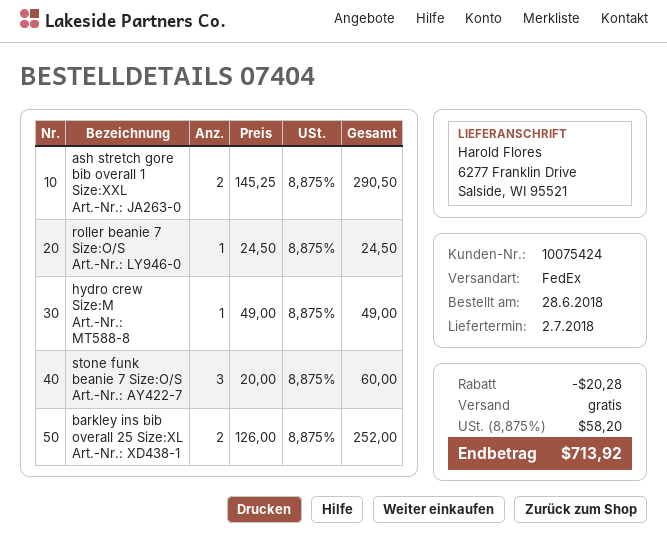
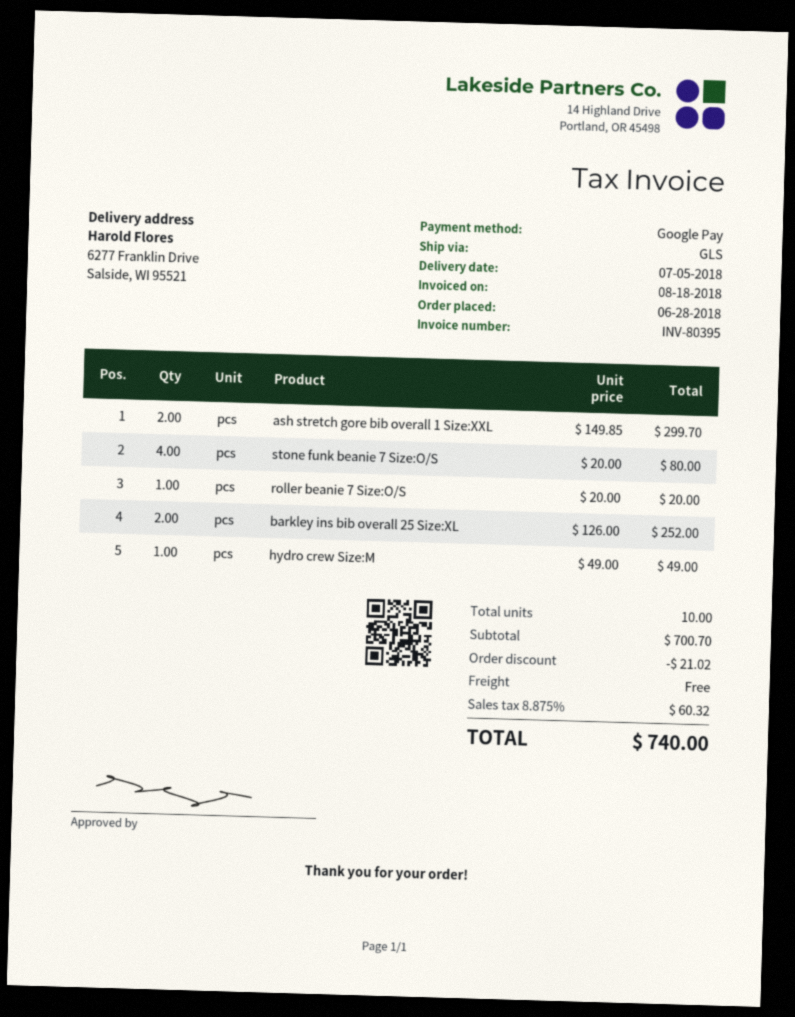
delivery date: 2018-07-02 -> 2018-07-05
shipping method: FedEx -> GLS
ash stretch gore bib overall 1 Size:XXL: 2 x 145.25 = 290.50 -> 2 x 149.85 = 299.70
roller beanie 7 Size:O/S: 1 x 24.50 = 24.50 -> 1 x 20.00 = 20.00
stone funk beanie 7 Size:O/S: 3 x 20.00 = 60.00 -> 4 x 20.00 = 80.00
discount: 20.28 -> 21.02
tax: 8.875% = 58.20 -> 8.875% = 60.32
total: 713.92 -> 740.00

